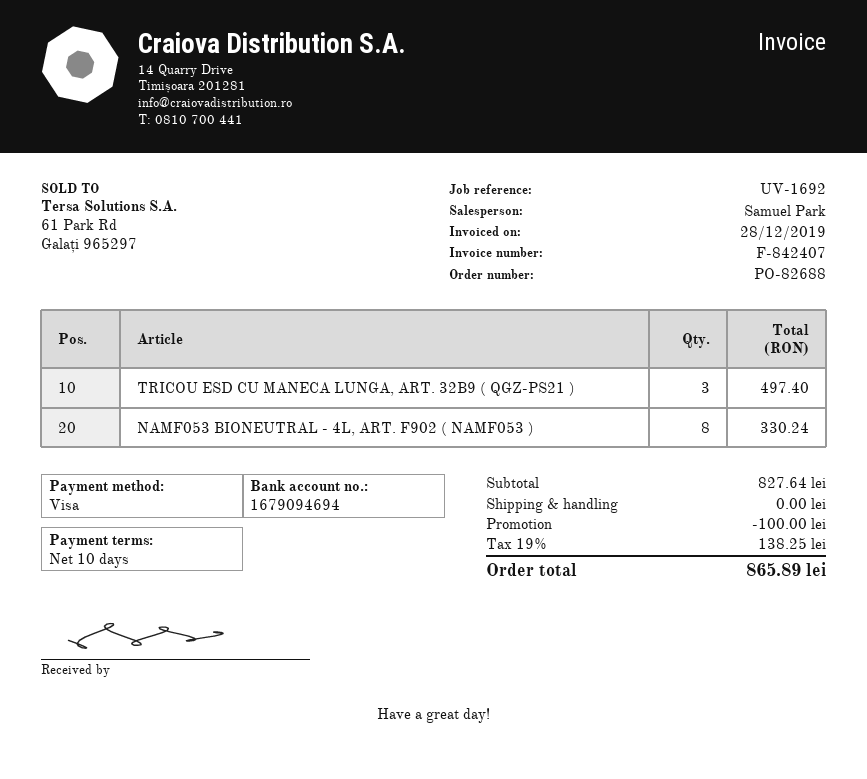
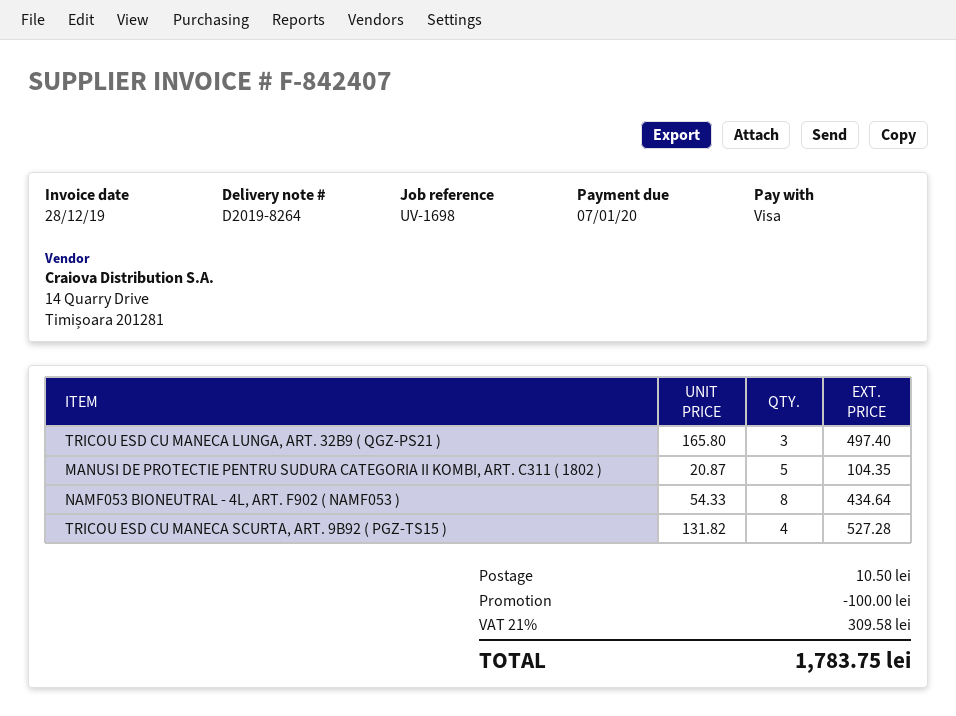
reference: UV-1692 -> UV-1698
NAMF053 BIONEUTRAL - 4L, ART. F902 ( NAMF053 ): 8 for 330.24 -> 8 for 434.64
MANUSI DE PROTECTIE PENTRU SUDURA CATEGORIA II KOMBI, ART. C311 ( 1802 ): none -> 5 for 104.35
TRICOU ESD CU MANECA SCURTA, ART. 9B92 ( PGZ-TS15 ): none -> 4 for 527.28
shipping: 0.00 -> 10.50
tax: 19% = 138.25 -> 21% = 309.58
total: 865.89 -> 1783.75

